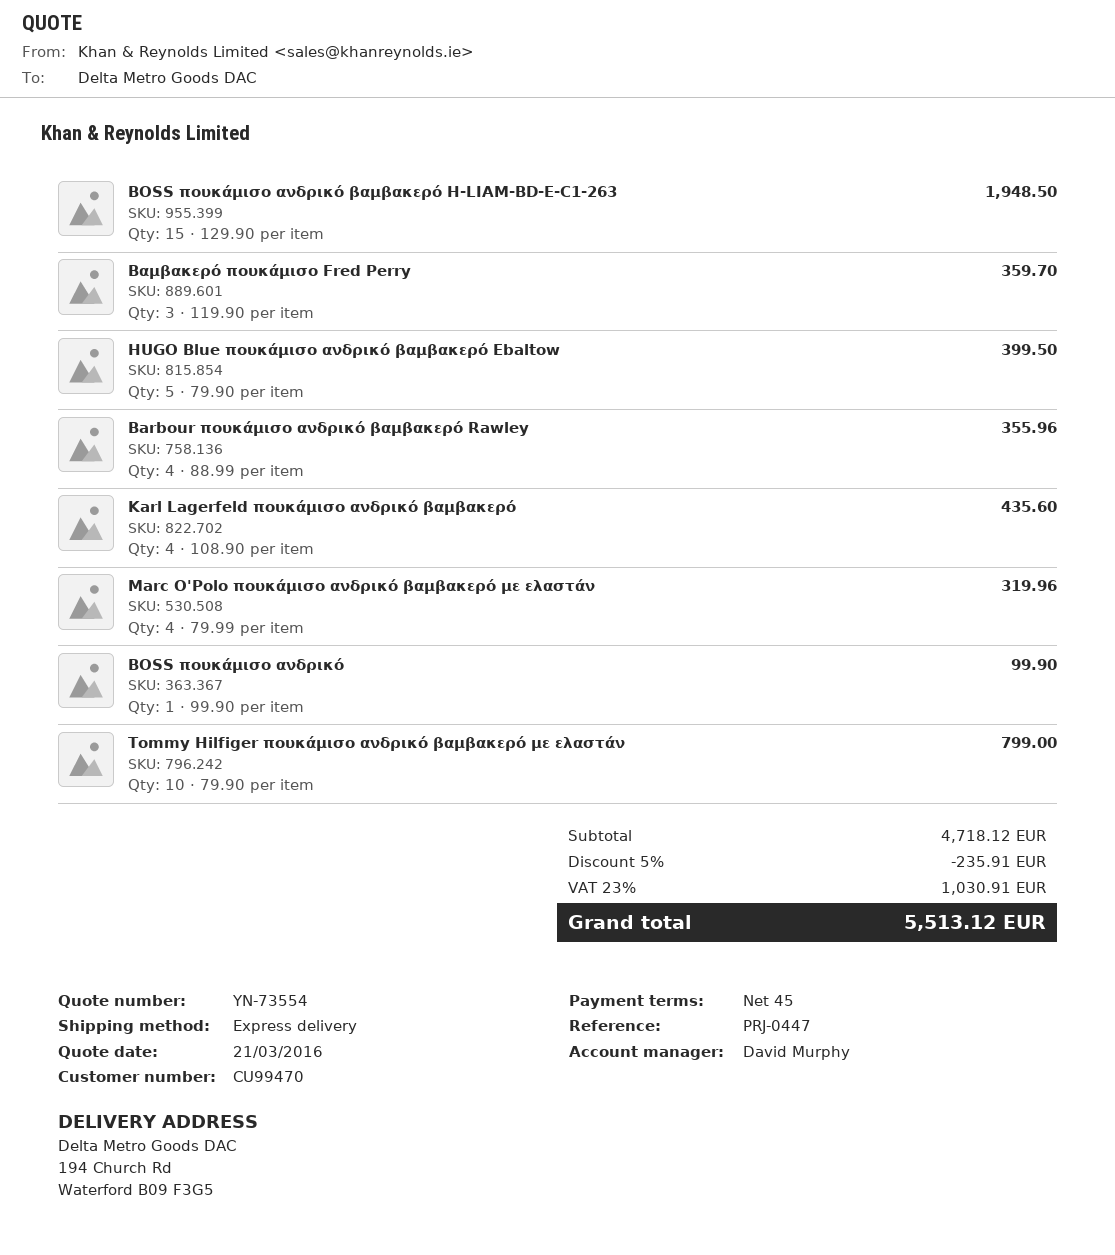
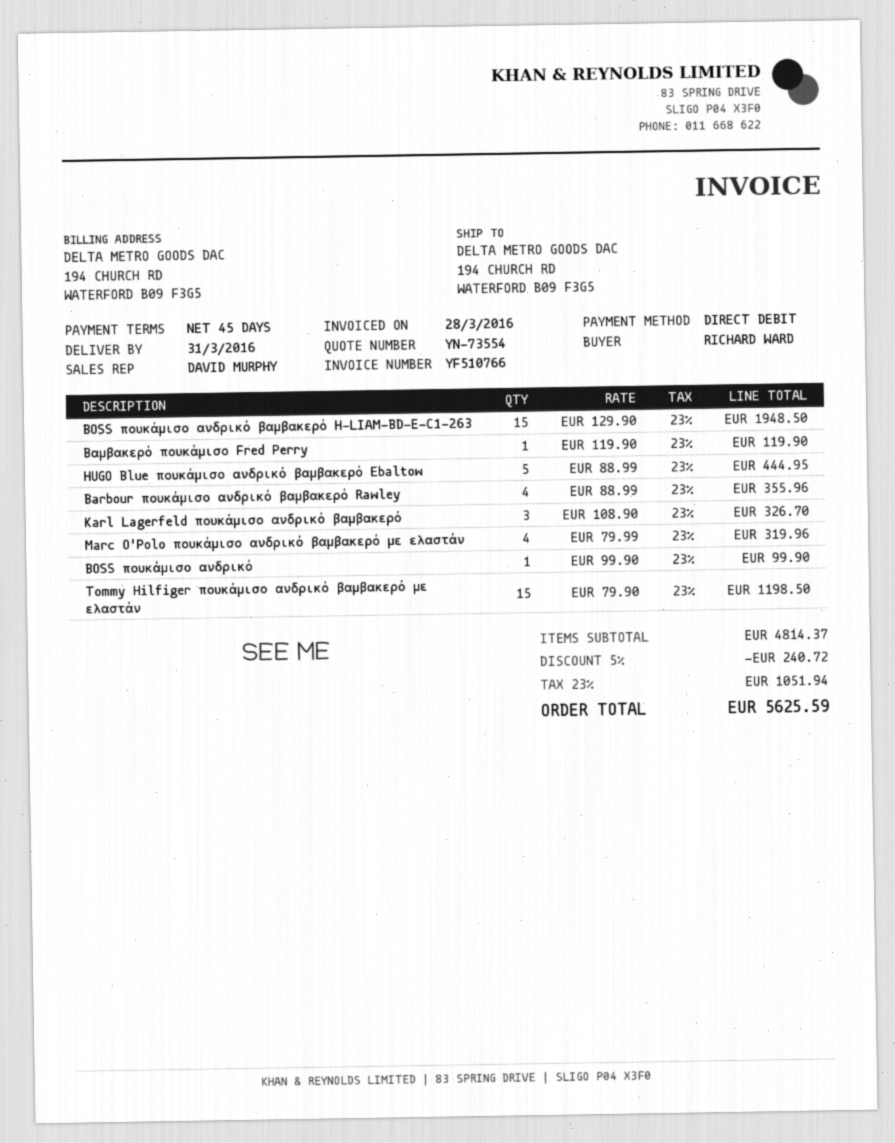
Βαμβακερό πουκάμισο Fred Perry: 3 x 119.90 = 359.70 -> 1 x 119.90 = 119.90
HUGO Blue πουκάμισο ανδρικό βαμβακερό Ebaltow: 5 x 79.90 = 399.50 -> 5 x 88.99 = 444.95
Karl Lagerfeld πουκάμισο ανδρικό βαμβακερό: 4 x 108.90 = 435.60 -> 3 x 108.90 = 326.70
Tommy Hilfiger πουκάμισο ανδρικό βαμβακερό με ελαστάν: 10 x 79.90 = 799.00 -> 15 x 79.90 = 1198.50
subtotal: 4718.12 -> 4814.37
discount: 5% = 235.91 -> 5% = 240.72
tax: 23% = 1030.91 -> 23% = 1051.94
total: 5513.12 -> 5625.59

